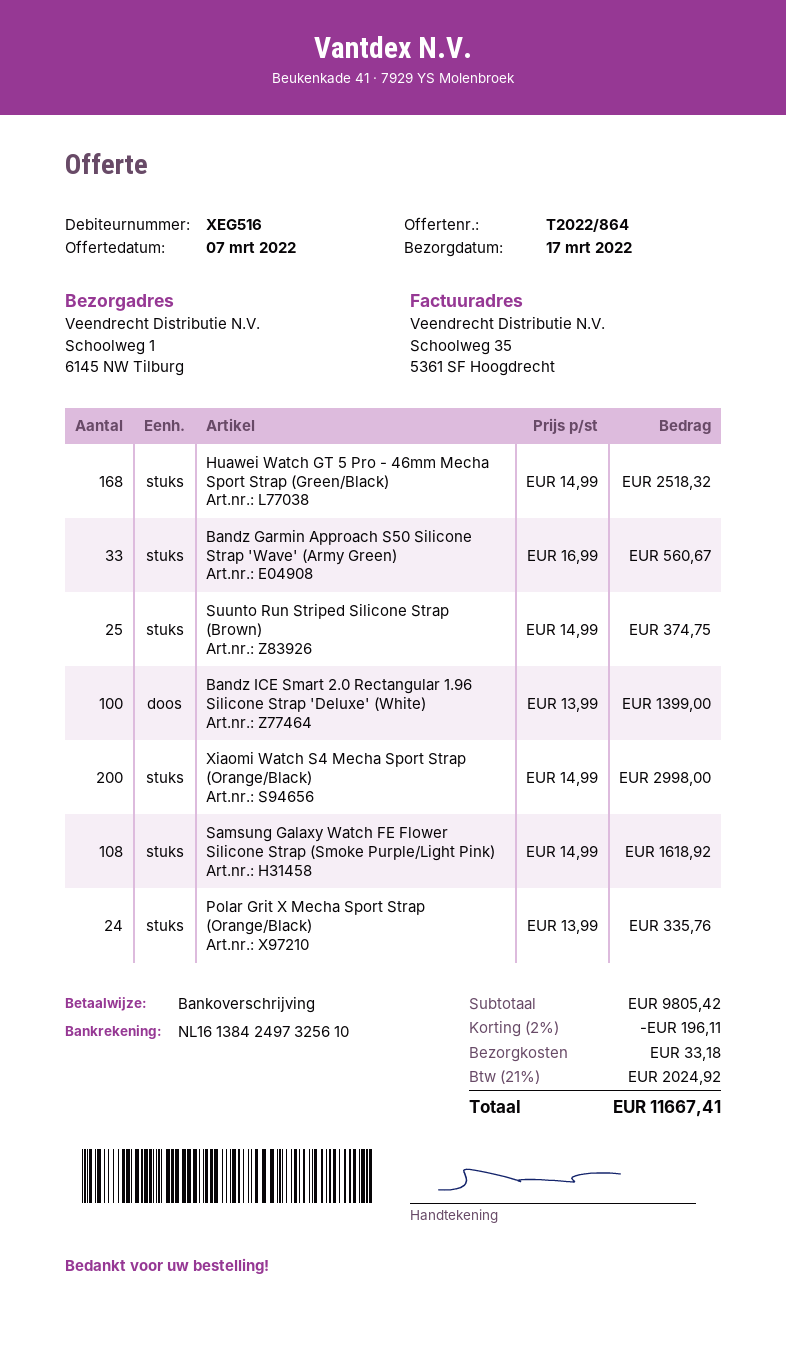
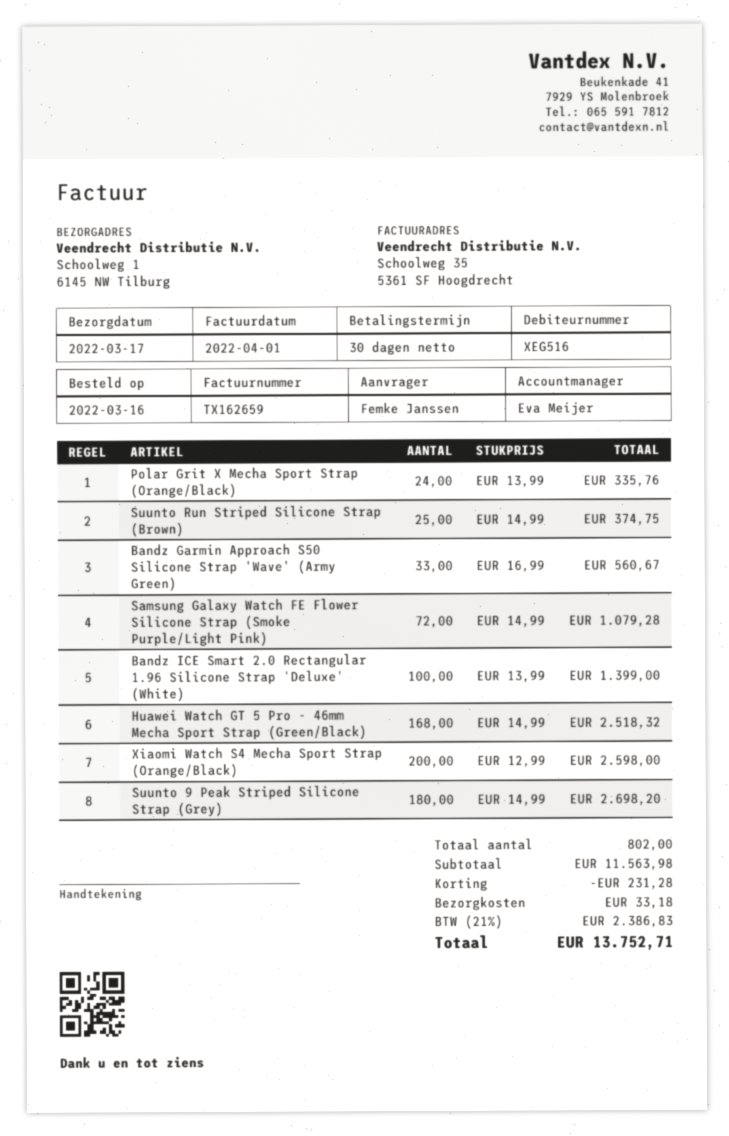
Xiaomi Watch S4 Mecha Sport Strap (Orange/Black): 200 x 14.99 = 2998.00 -> 200 x 12.99 = 2598.00
Samsung Galaxy Watch FE Flower Silicone Strap (Smoke Purple/Light Pink): 108 x 14.99 = 1618.92 -> 72 x 14.99 = 1079.28
Suunto 9 Peak Striped Silicone Strap (Grey): none -> 180 x 14.99 = 2698.20
subtotal: 9805.42 -> 11563.98
discount: 196.11 -> 231.28
tax: 21% = 2024.92 -> 21% = 2386.83
total: 11667.41 -> 13752.71

